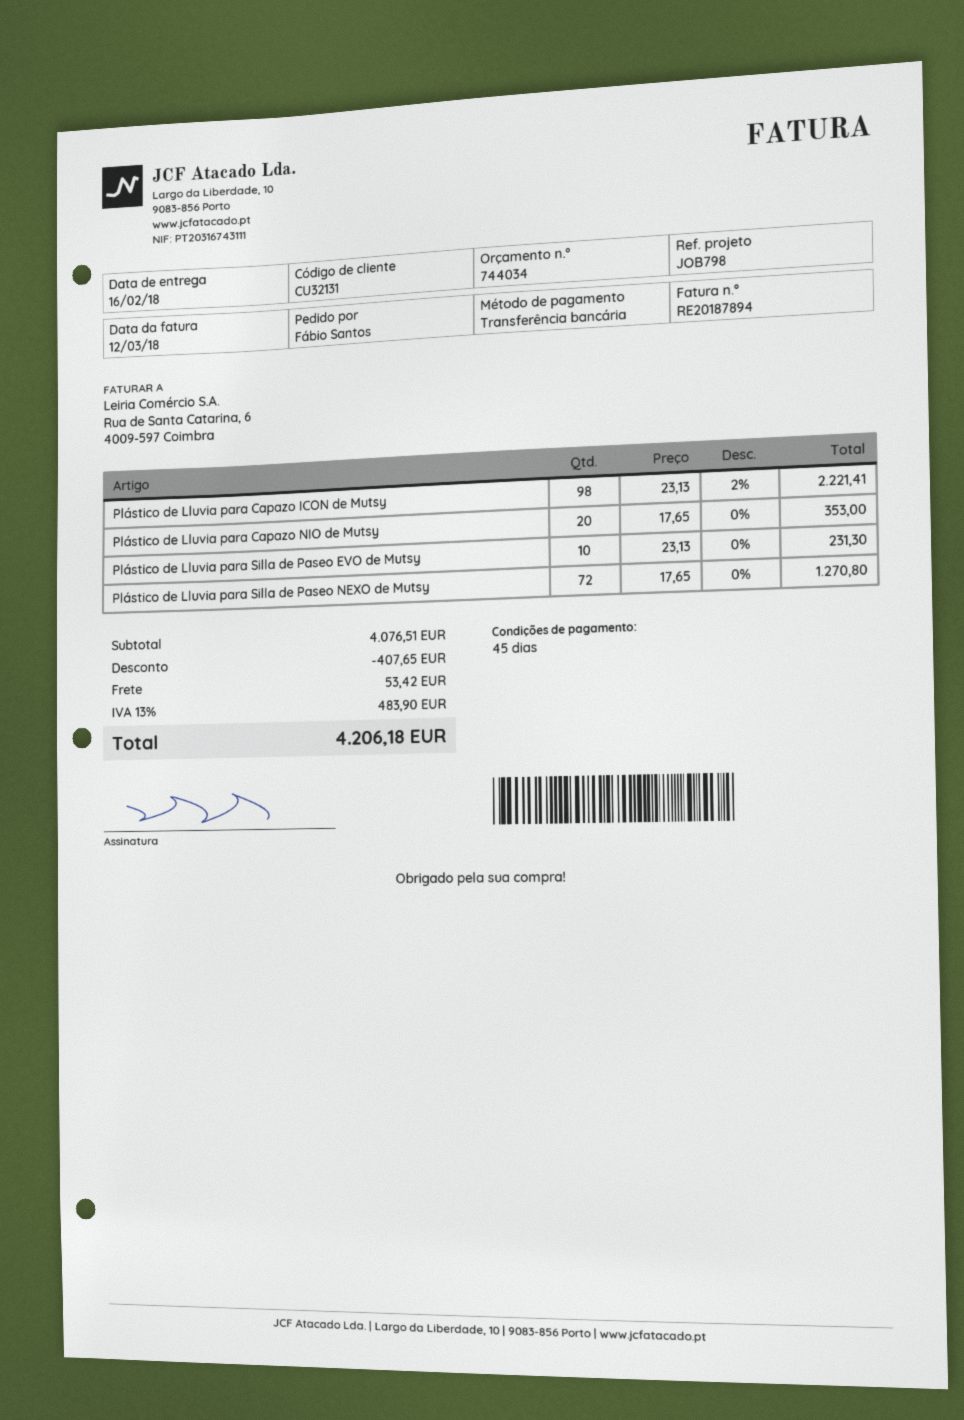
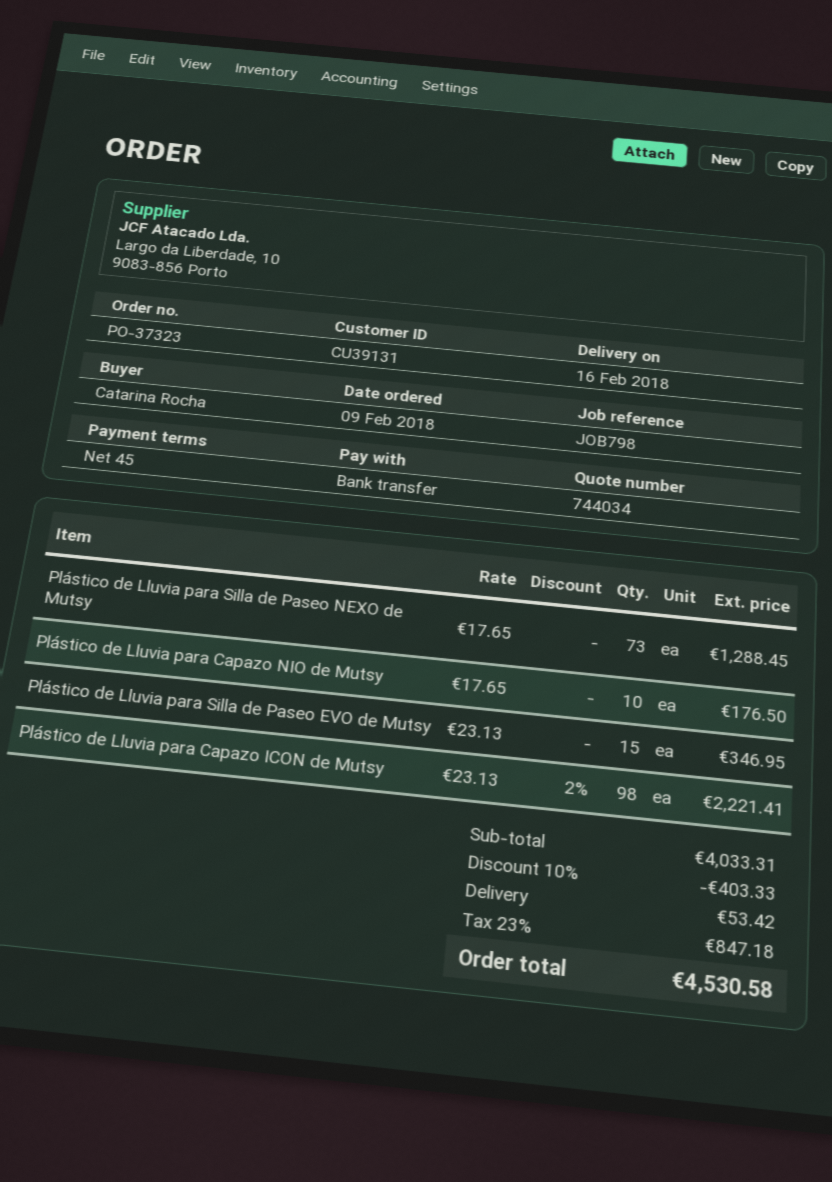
customer number: CU32131 -> CU39131
ordered by: Fábio Santos -> Catarina Rocha
Plástico de Lluvia para Capazo NIO de Mutsy: 20 x 17.65 = 353.00 -> 10 x 17.65 = 176.50
Plástico de Lluvia para Silla de Paseo EVO de Mutsy: 10 x 23.13 = 231.30 -> 15 x 23.13 = 346.95
Plástico de Lluvia para Silla de Paseo NEXO de Mutsy: 72 x 17.65 = 1270.80 -> 73 x 17.65 = 1288.45
subtotal: 4076.51 -> 4033.31
discount: 407.65 -> 403.33
tax: 13% = 483.90 -> 23% = 847.18
total: 4206.18 -> 4530.58

